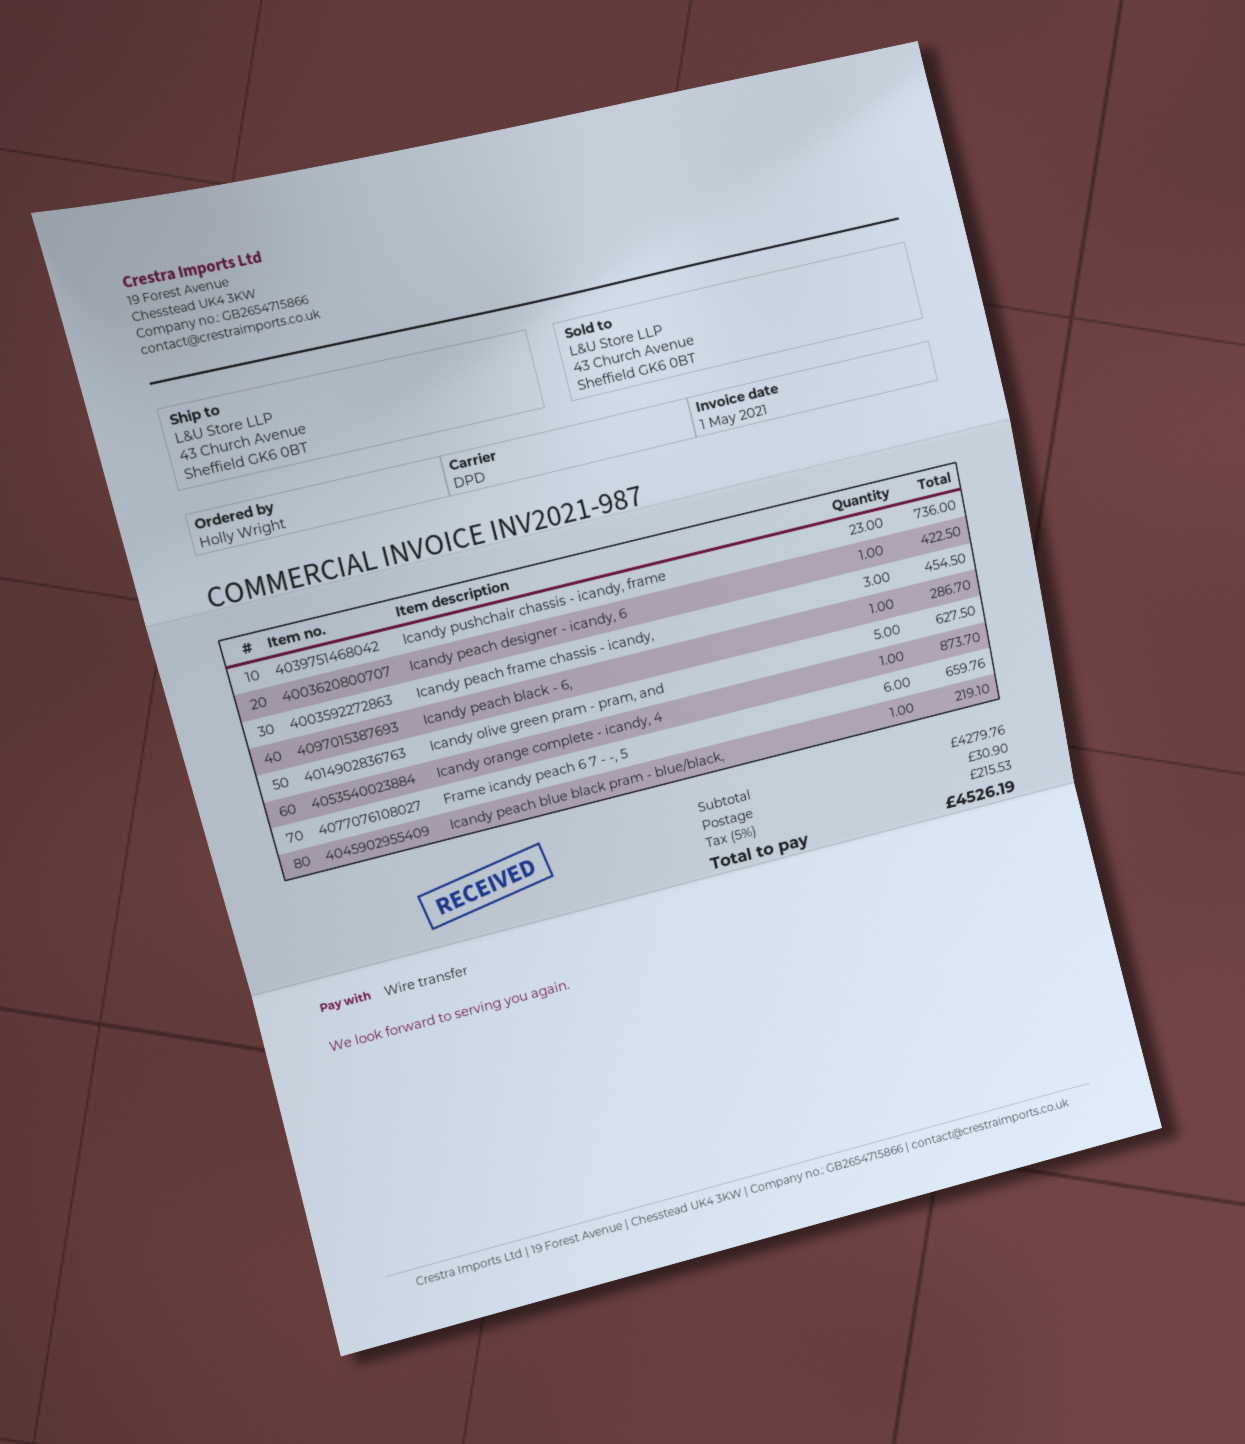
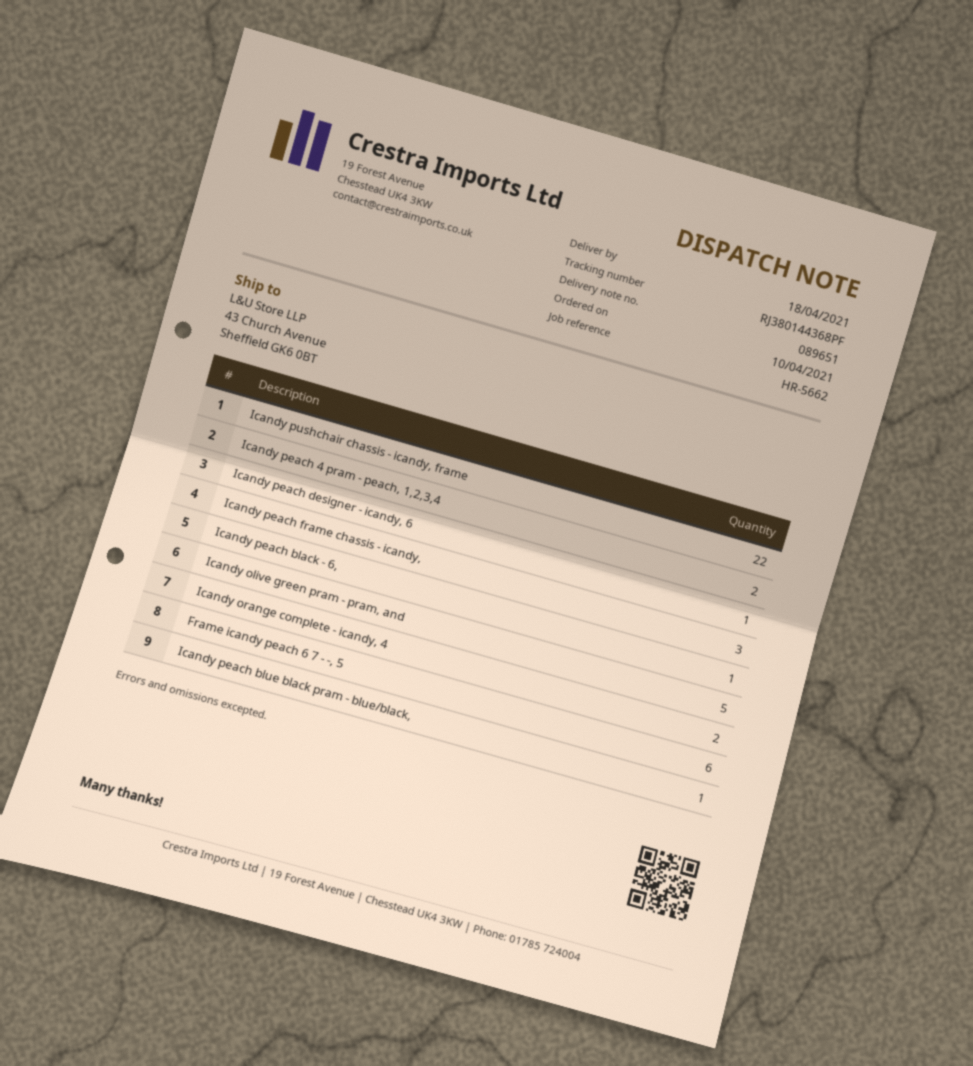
Icandy pushchair chassis - icandy, frame: 23 -> 22
Icandy orange complete - icandy, 4: 1 -> 2
Icandy peach 4 pram - peach, 1,2,3,4: none -> 2

